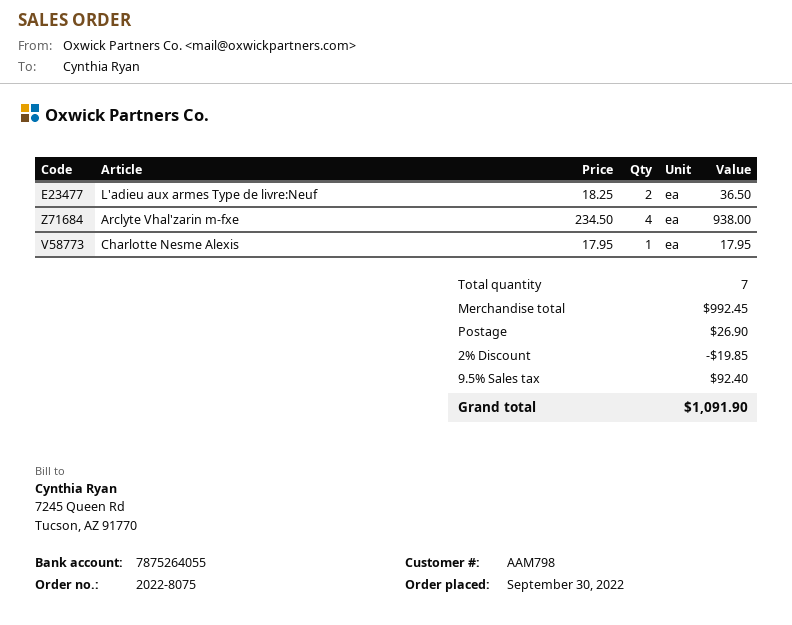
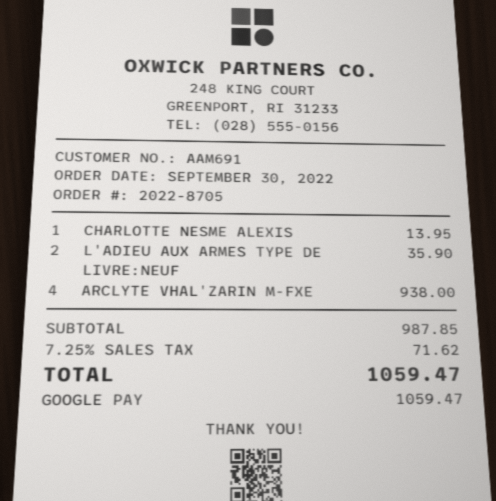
order number: 2022-8075 -> 2022-8705
customer number: AAM798 -> AAM691
L'adieu aux armes Type de livre:Neuf: 2 for 36.50 -> 2 for 35.90
Charlotte Nesme Alexis: 1 for 17.95 -> 1 for 13.95
subtotal: 992.45 -> 987.85
discount: 2% = 19.85 -> none
shipping: 26.90 -> none
tax: 9.5% = 92.40 -> 7.25% = 71.62
total: 1091.90 -> 1059.47

